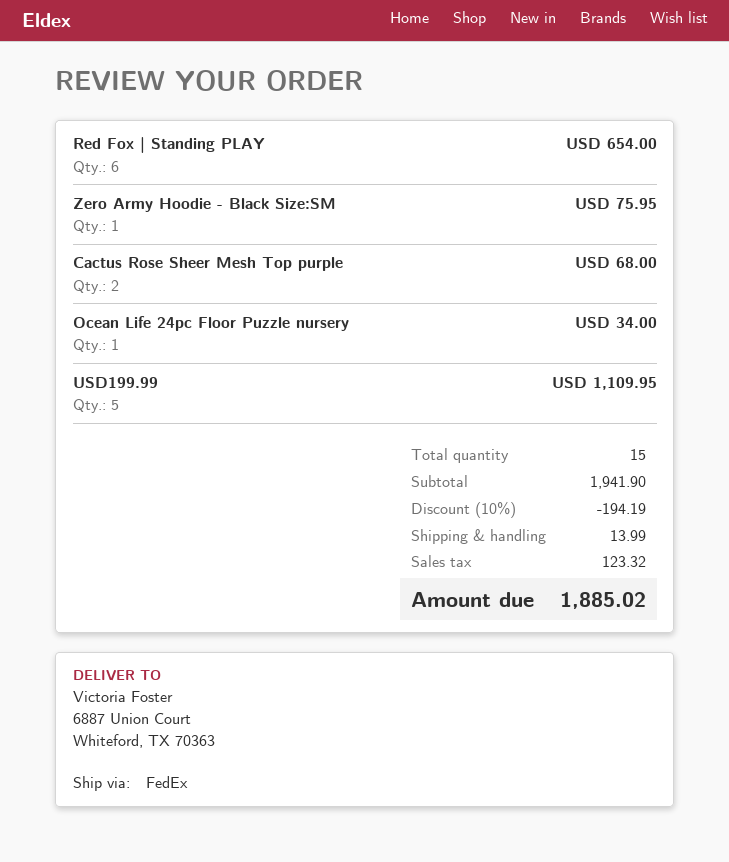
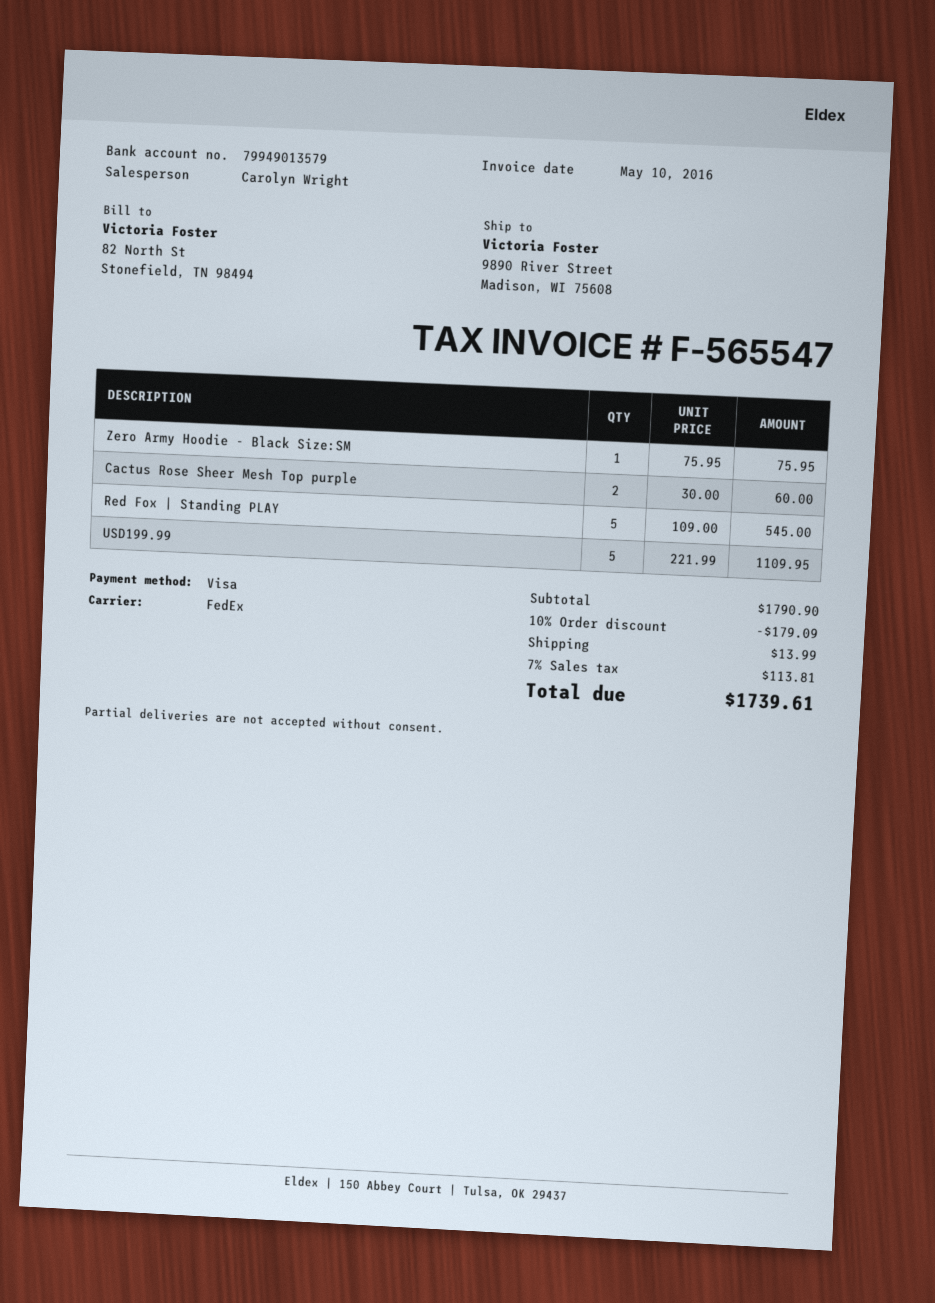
ship to: 6887 Union Court, Whiteford, TX 70363 -> 9890 River Street, Madison, WI 75608
Red Fox | Standing PLAY: 6 for 654.00 -> 5 for 545.00
Cactus Rose Sheer Mesh Top purple: 2 for 68.00 -> 2 for 60.00
Ocean Life 24pc Floor Puzzle nursery: 1 for 34.00 -> none
subtotal: 1941.90 -> 1790.90
discount: 10% = 194.19 -> 10% = 179.09
tax: 123.32 -> 113.81
total: 1885.02 -> 1739.61

